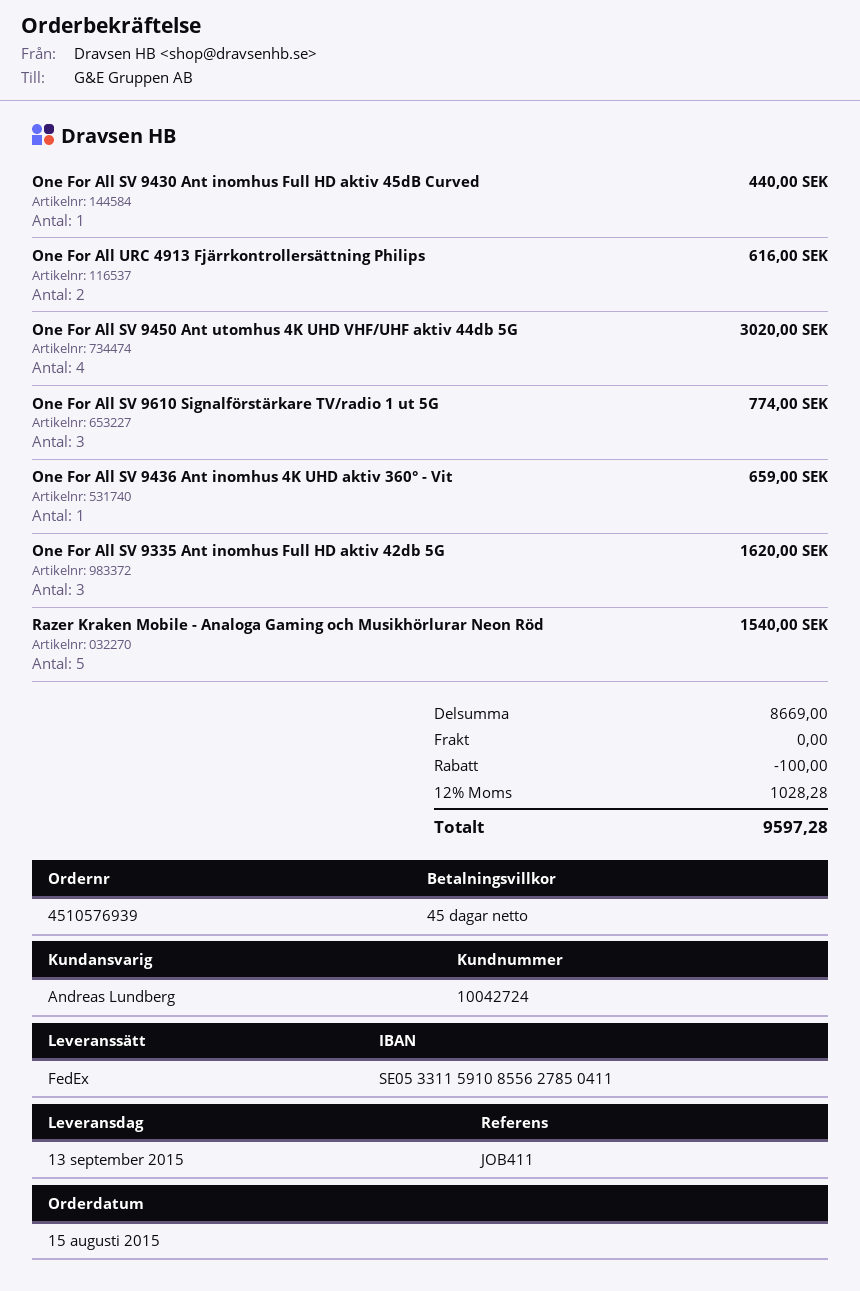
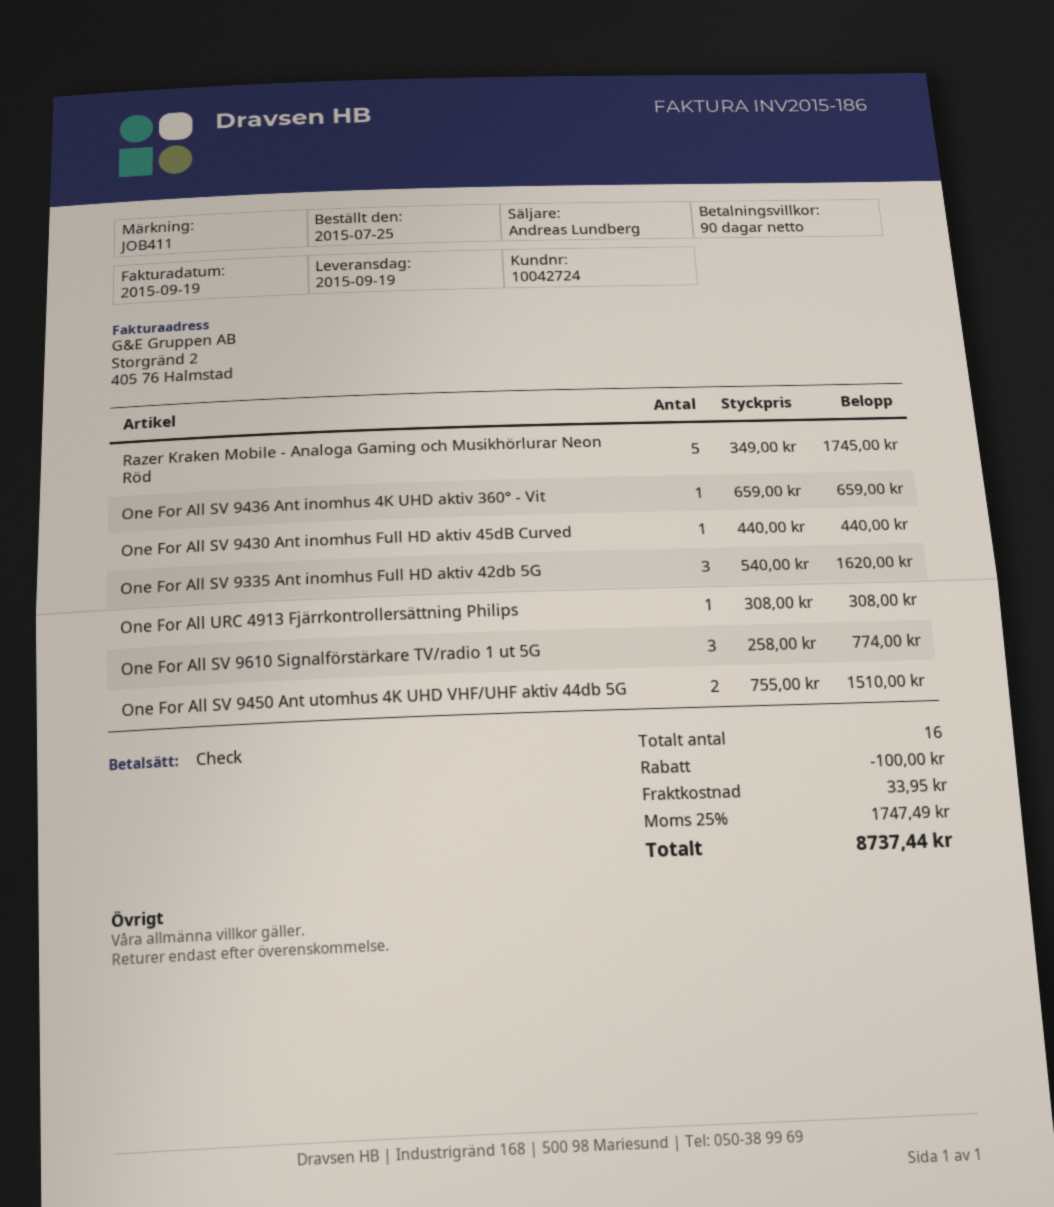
order date: 2015-08-15 -> 2015-07-25
delivery date: 2015-09-13 -> 2015-09-19
payment terms: 45 days -> 90 days
One For All URC 4913 Fjärrkontrollersättning Philips: 2 for 616.00 -> 1 for 308.00
One For All SV 9450 Ant utomhus 4K UHD VHF/UHF aktiv 44db 5G: 4 for 3020.00 -> 2 for 1510.00
Razer Kraken Mobile - Analoga Gaming och Musikhörlurar Neon Röd: 5 for 1540.00 -> 5 for 1745.00
shipping: 0.00 -> 33.95
tax: 12% = 1028.28 -> 25% = 1747.49
total: 9597.28 -> 8737.44

